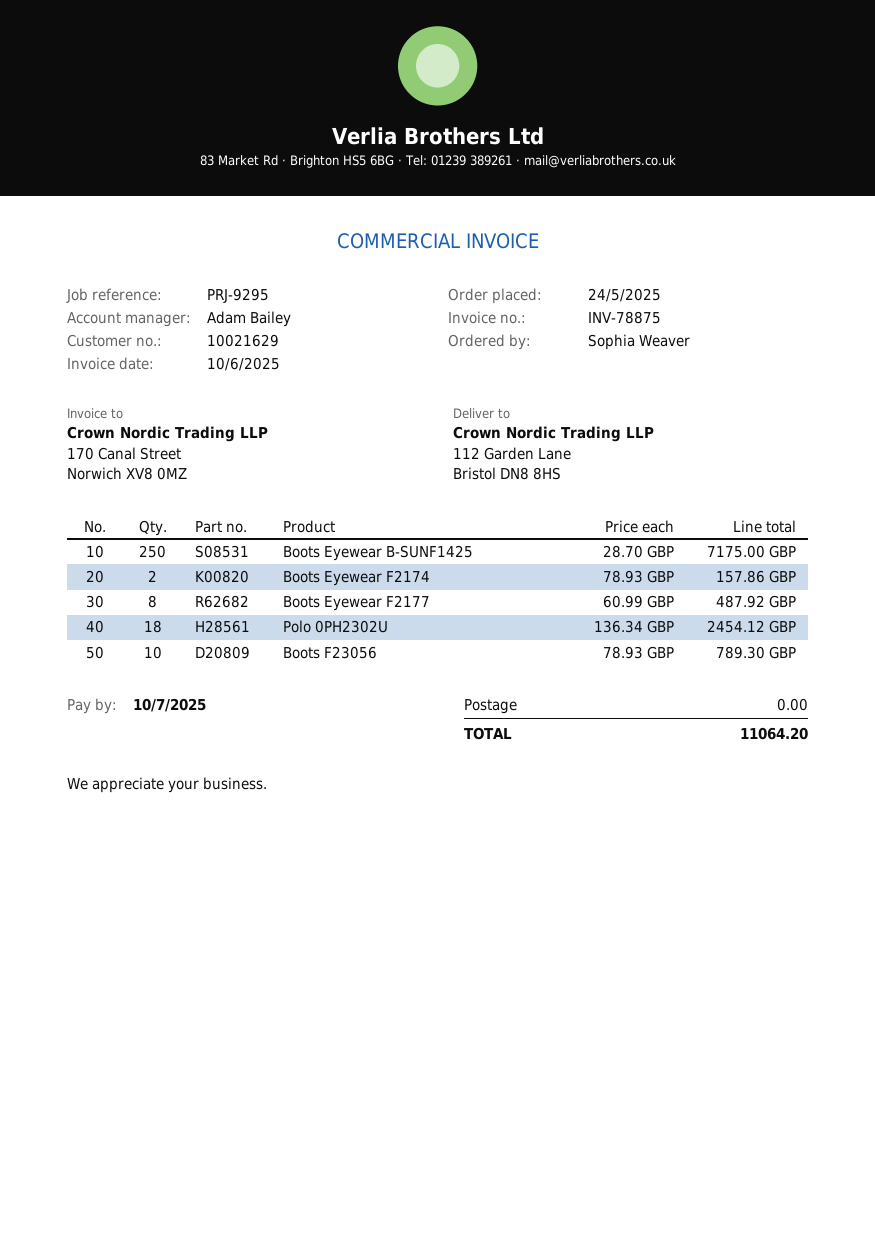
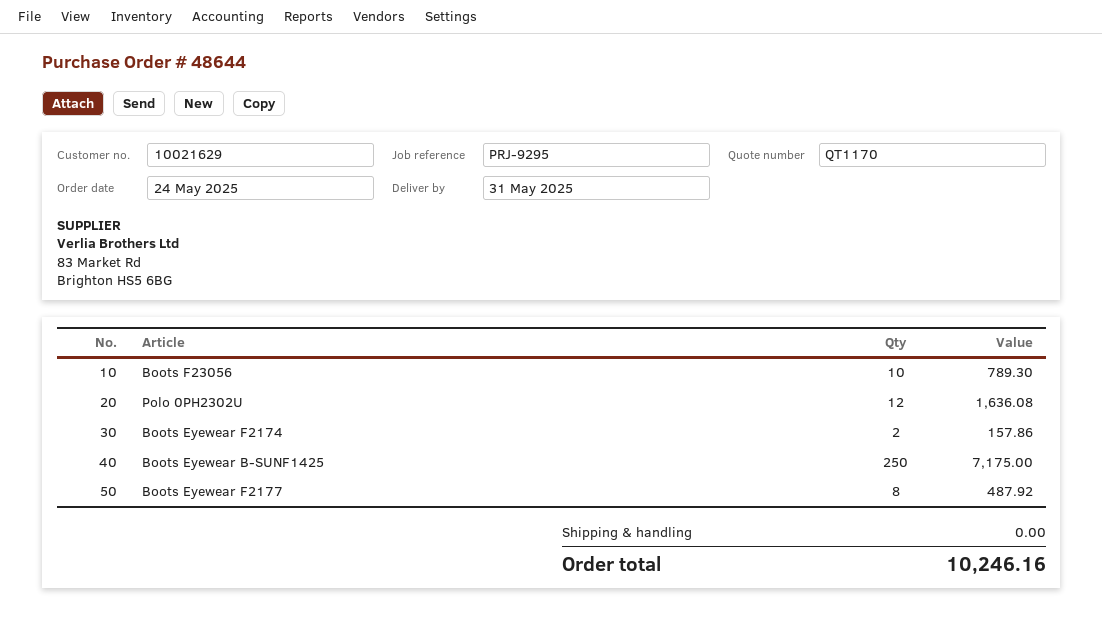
Polo 0PH2302U: 18 for 2454.12 -> 12 for 1636.08
total: 11064.20 -> 10246.16

